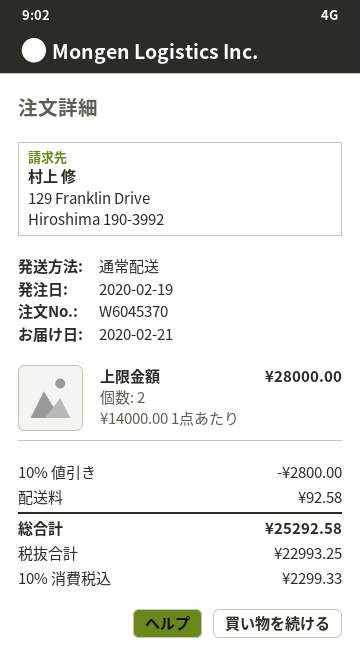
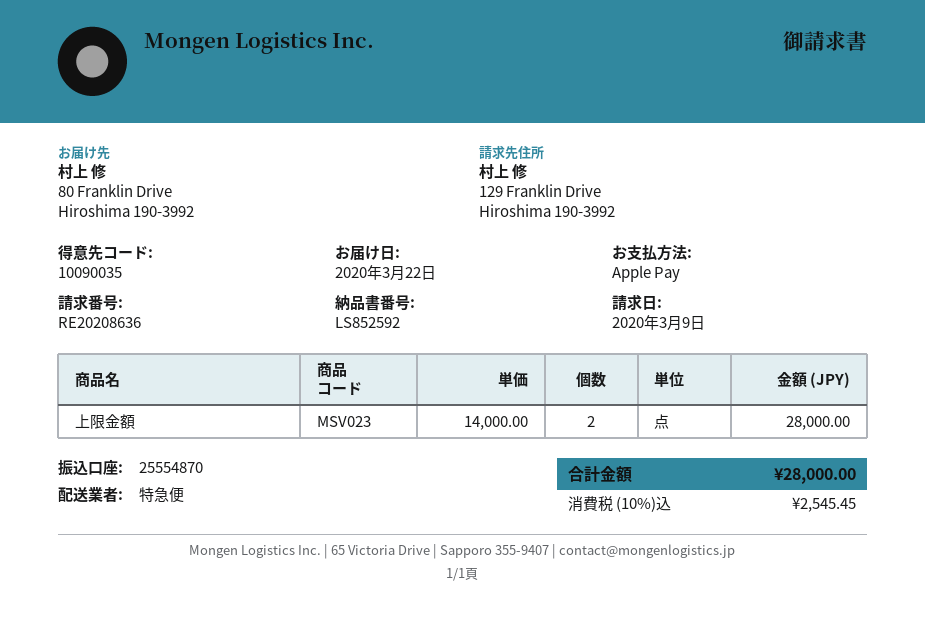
delivery date: 2020-02-21 -> 2020-03-22
shipping method: standard -> express
discount: 10% = 2800.00 -> none
shipping: 92.58 -> none
tax: 10% = 2299.33 -> 10% = 2545.45
total: 25292.58 -> 28000.00

